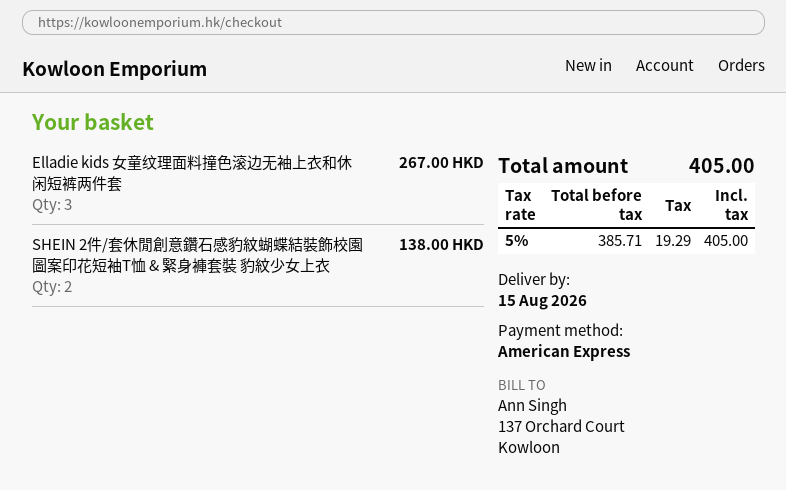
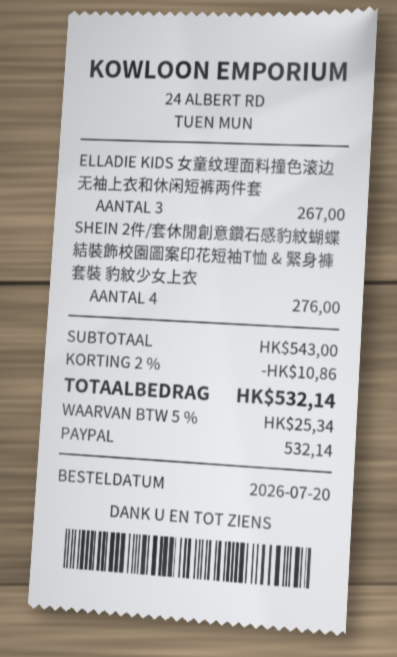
payment method: American Express -> PayPal
SHEIN 2件/套休閒創意鑽石感豹紋蝴蝶結裝飾校園圖案印花短袖T恤 & 緊身褲套裝 豹紋少女上衣: 2 for 138.00 -> 4 for 276.00
discount: none -> 2% = 10.86
tax: 5% = 19.29 -> 5% = 25.34
total: 405.00 -> 532.14

